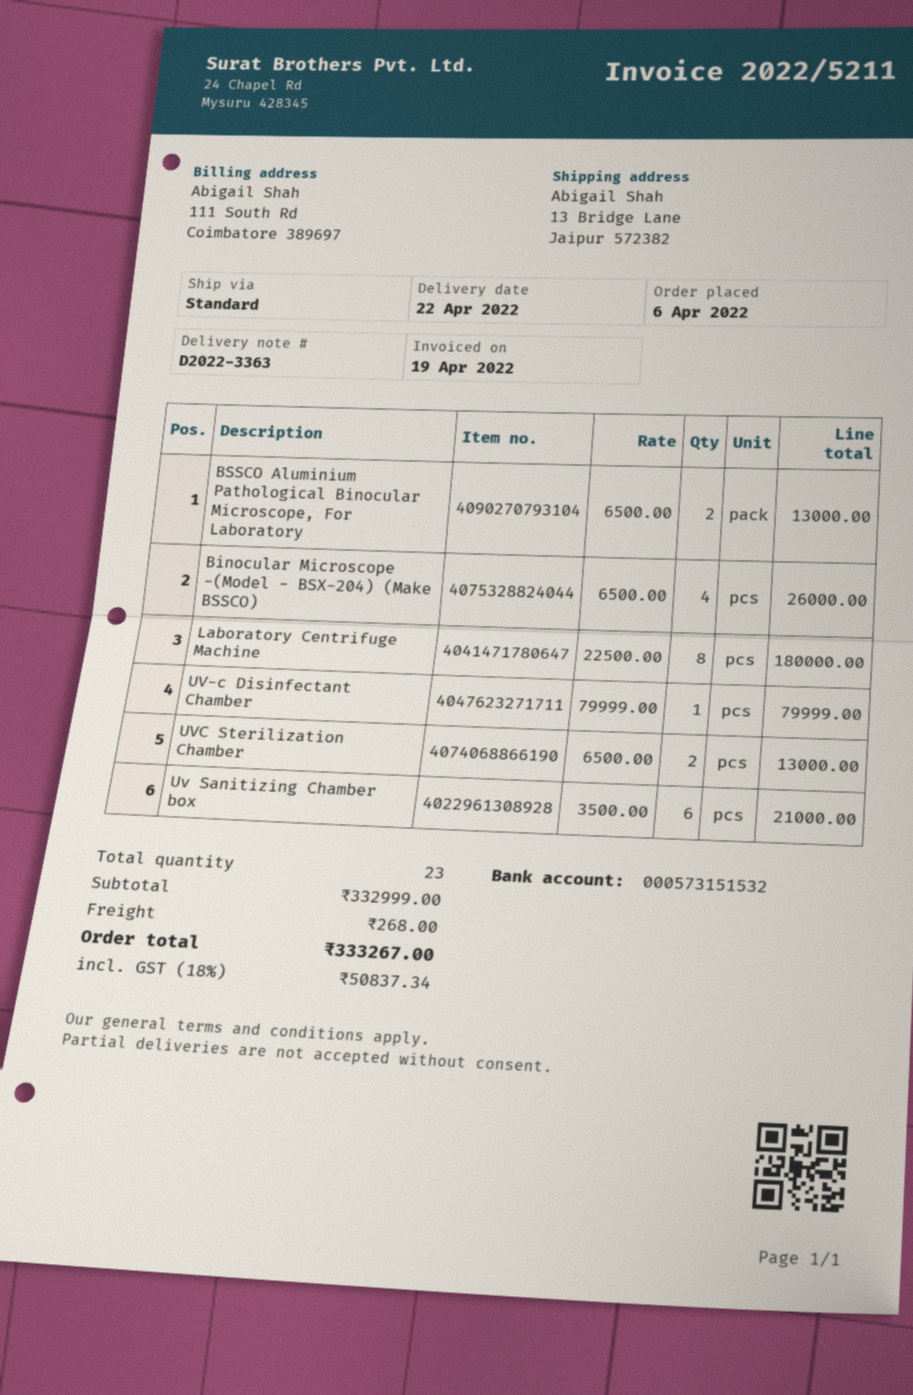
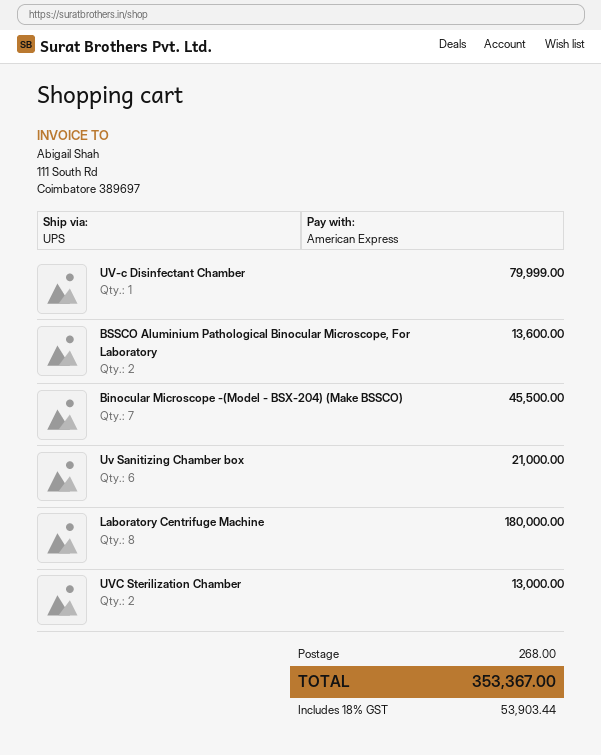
shipping method: standard -> UPS
BSSCO Aluminium Pathological Binocular Microscope, For Laboratory: 2 for 13000.00 -> 2 for 13600.00
Binocular Microscope -(Model - BSX-204) (Make BSSCO): 4 for 26000.00 -> 7 for 45500.00
tax: 18% = 50837.34 -> 18% = 53903.44
total: 333267.00 -> 353367.00

